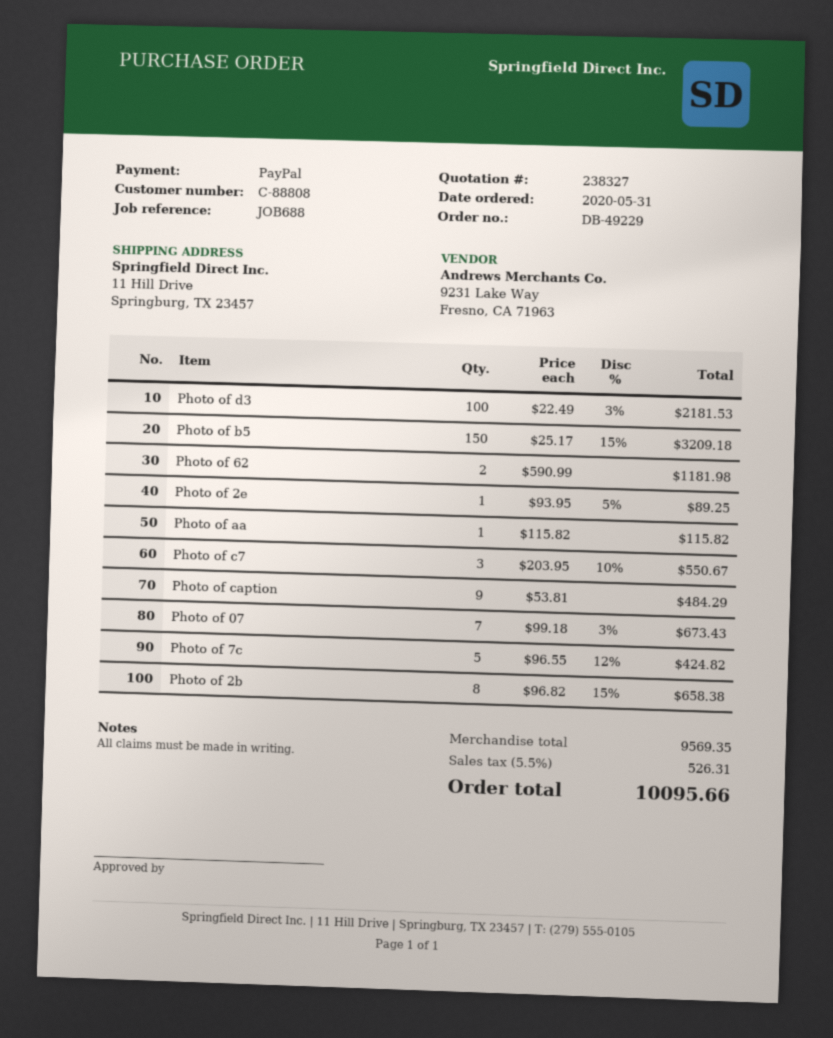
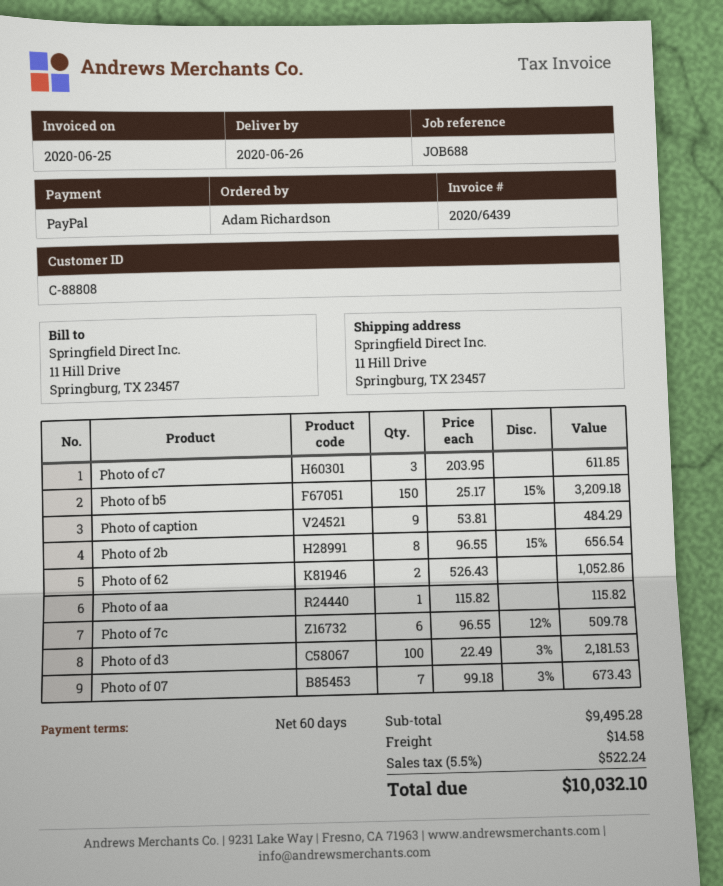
Photo of 62: 2 x 590.99 = 1181.98 -> 2 x 526.43 = 1052.86
Photo of 2e: 1 x 93.95 - 5% = 89.25 -> none
Photo of c7: 3 x 203.95 - 10% = 550.67 -> 3 x 203.95 = 611.85
Photo of 7c: 5 x 96.55 - 12% = 424.82 -> 6 x 96.55 - 12% = 509.78
Photo of 2b: 8 x 96.82 - 15% = 658.38 -> 8 x 96.55 - 15% = 656.54
subtotal: 9569.35 -> 9495.28
shipping: none -> 14.58
tax: 5.5% = 526.31 -> 5.5% = 522.24
total: 10095.66 -> 10032.10

